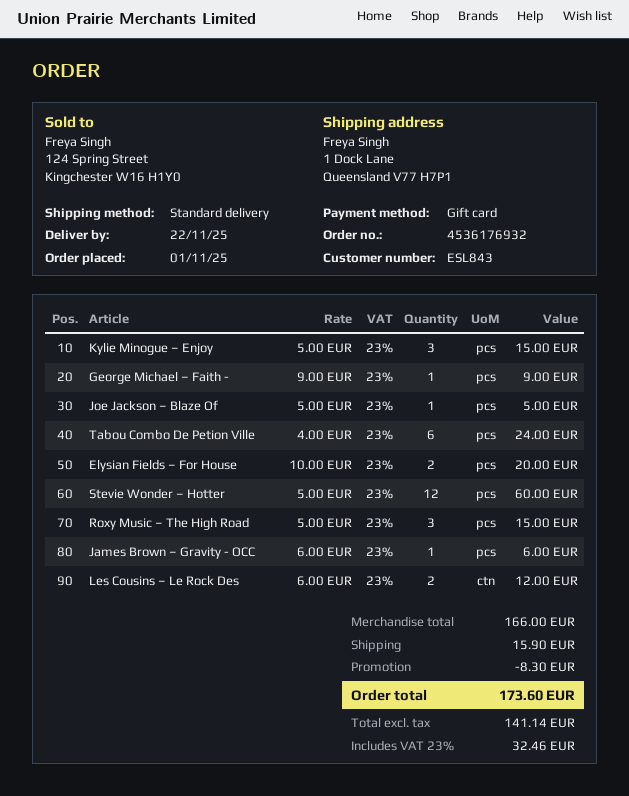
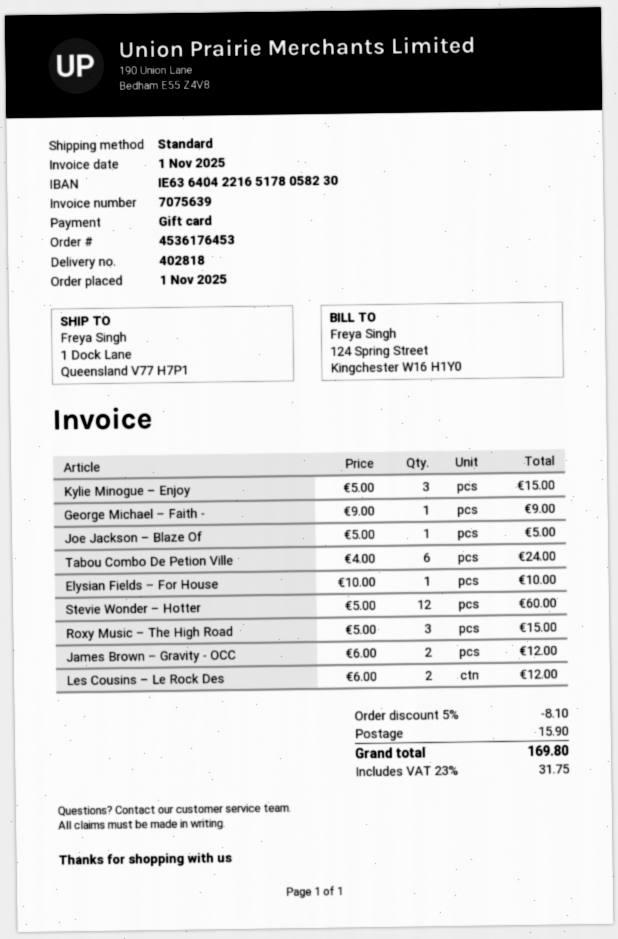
order number: 4536176932 -> 4536176453
Elysian Fields – For House: 2 x 10.00 = 20.00 -> 1 x 10.00 = 10.00
James Brown – Gravity - OCC: 1 x 6.00 = 6.00 -> 2 x 6.00 = 12.00
discount: 8.30 -> 8.10
tax: 23% = 32.46 -> 23% = 31.75
total: 173.60 -> 169.80

